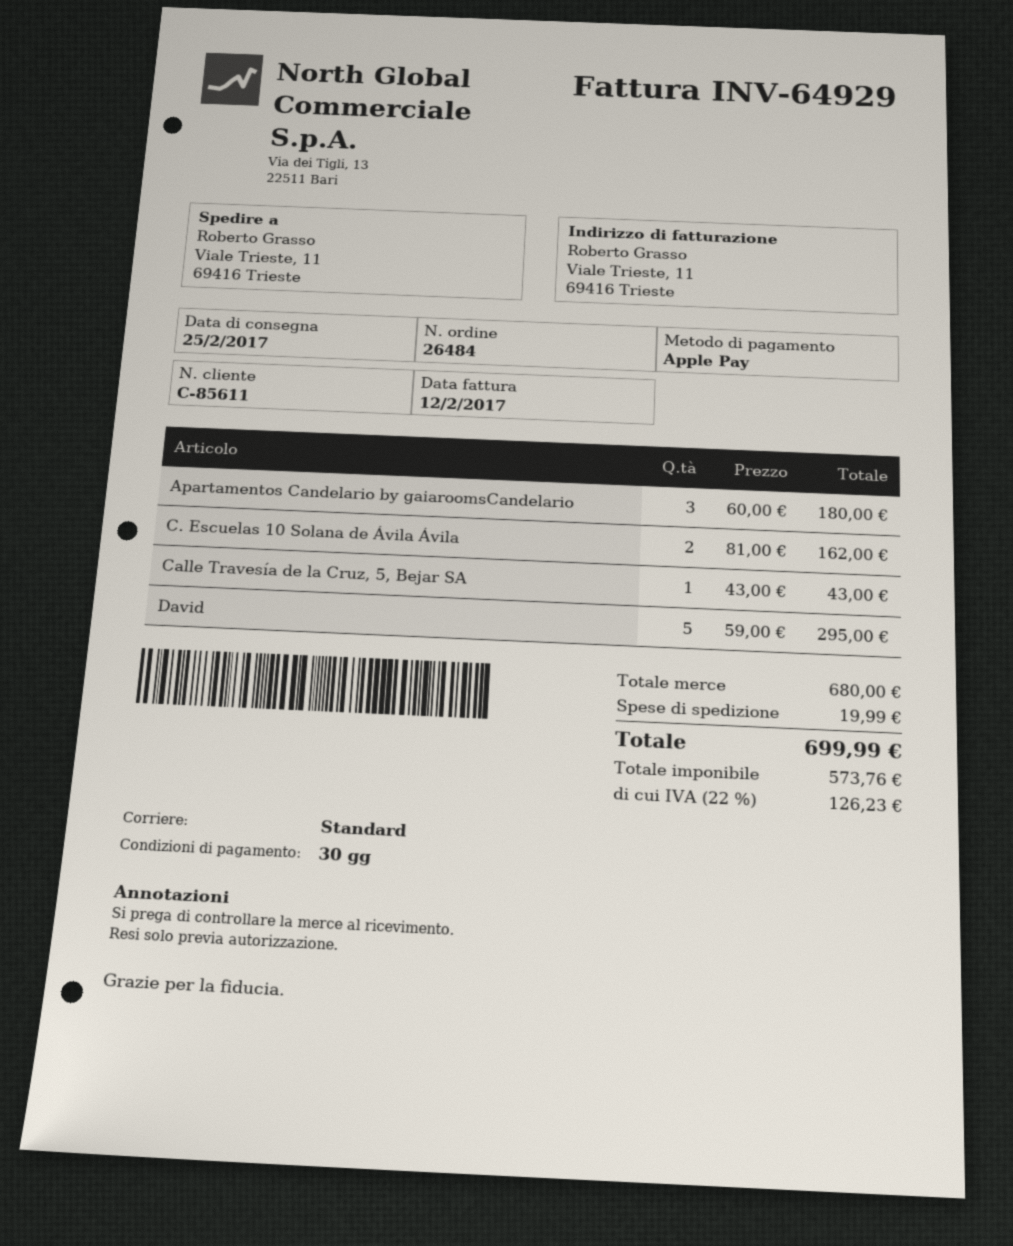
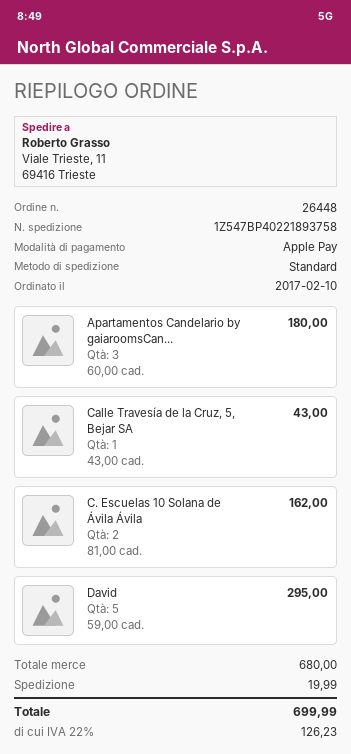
order number: 26484 -> 26448

